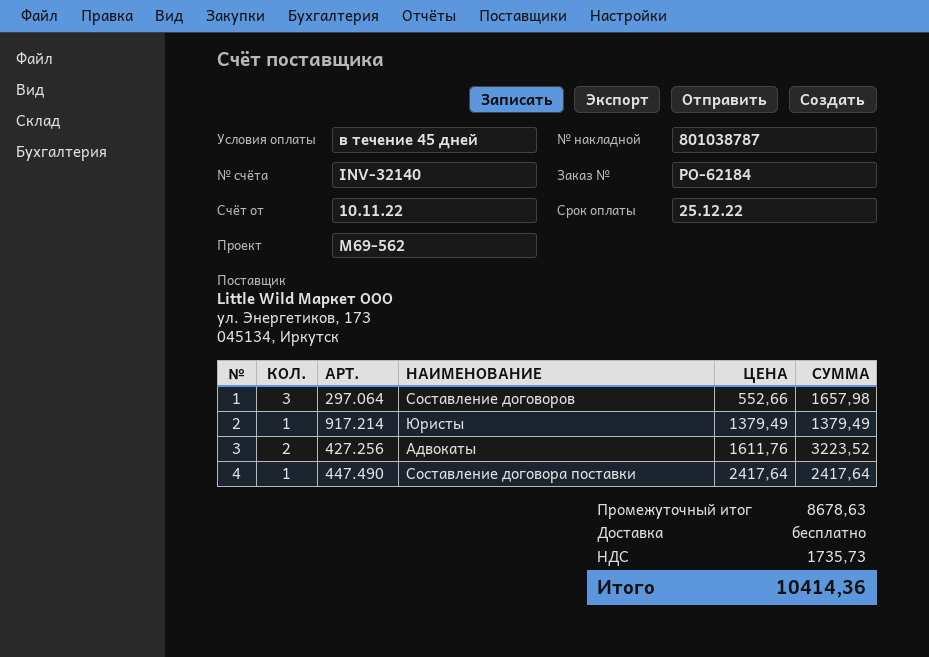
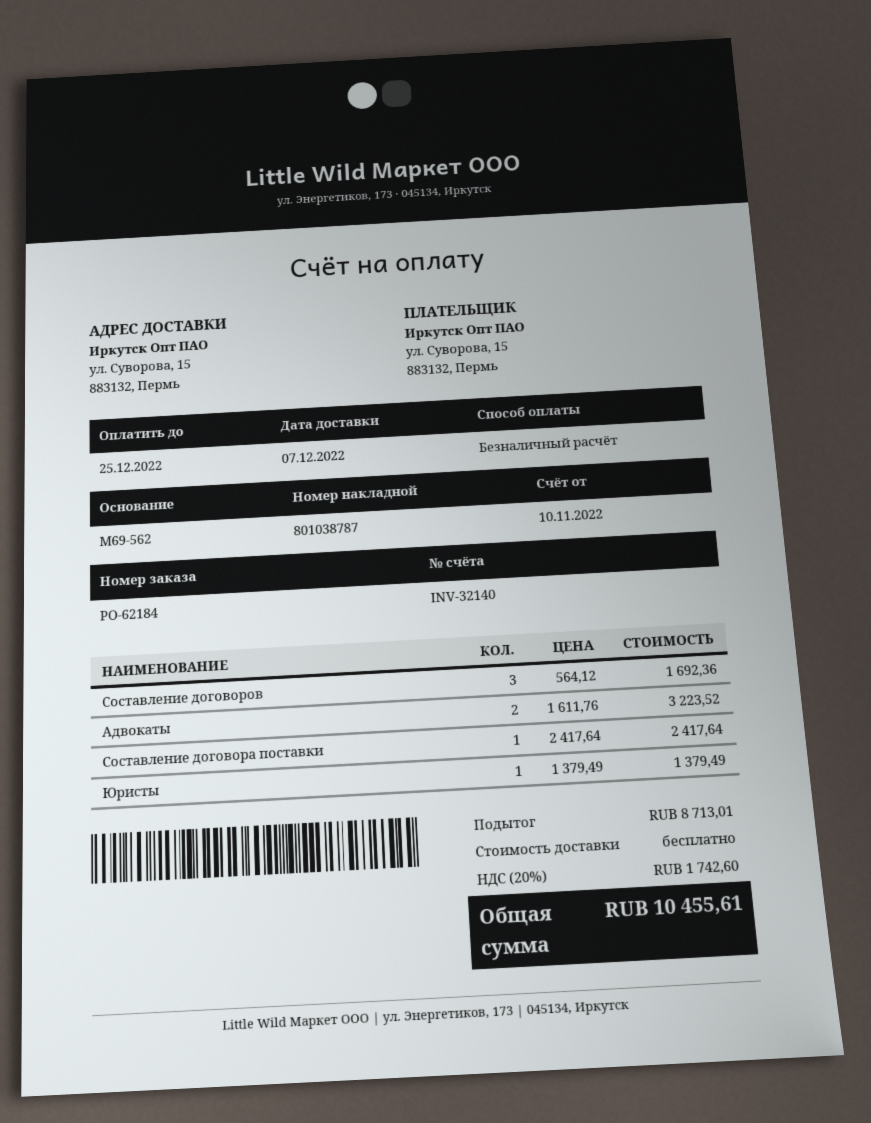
Составление договоров: 3 x 552.66 = 1657.98 -> 3 x 564.12 = 1692.36
subtotal: 8678.63 -> 8713.01
tax: 1735.73 -> 1742.60
total: 10414.36 -> 10455.61

